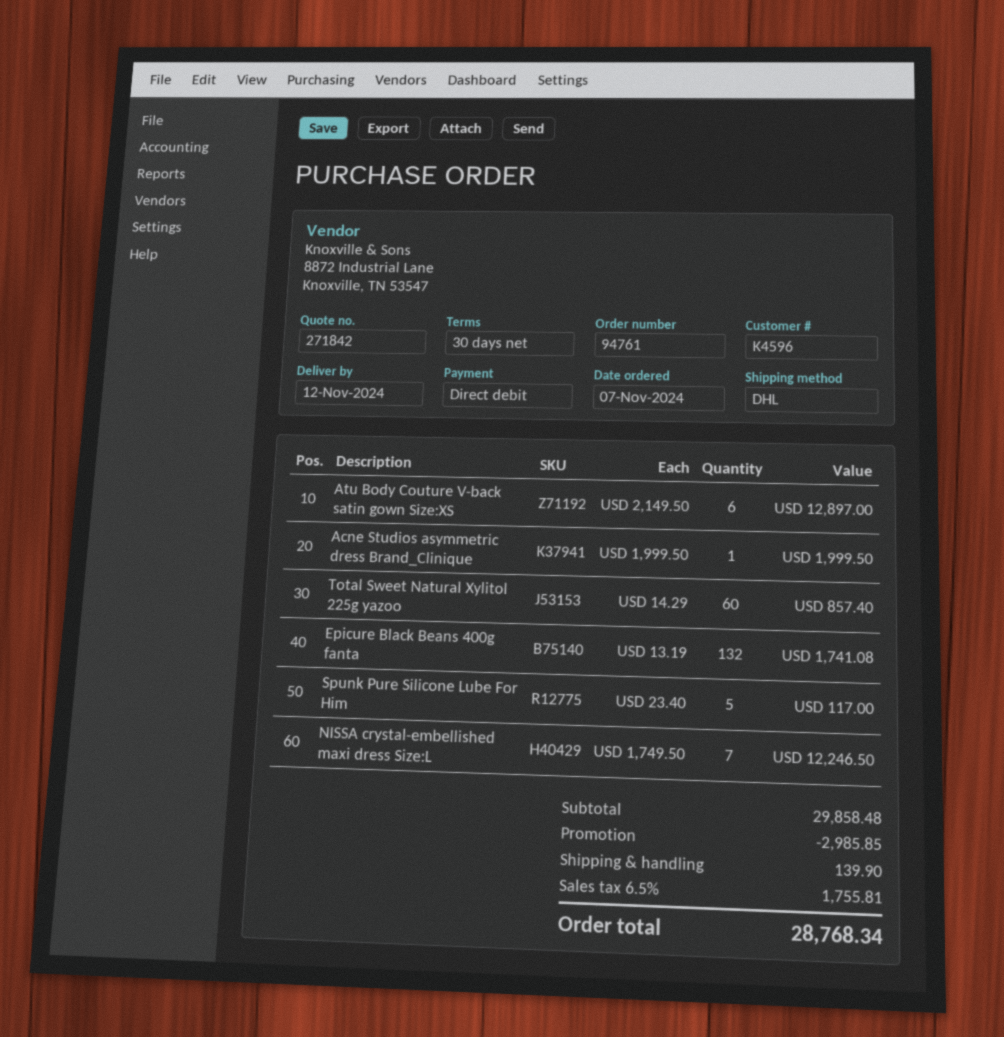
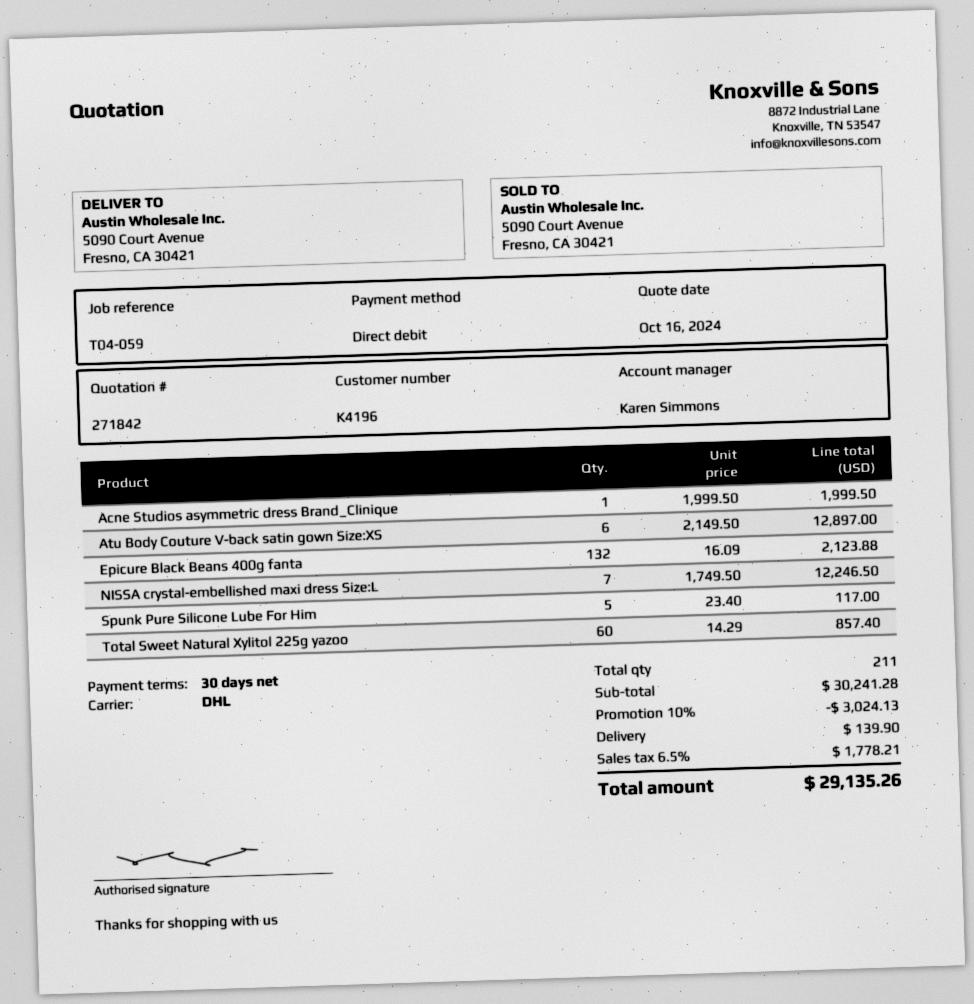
customer number: K4596 -> K4196
Epicure Black Beans 400g fanta: 132 x 13.19 = 1741.08 -> 132 x 16.09 = 2123.88
subtotal: 29858.48 -> 30241.28
discount: 2985.85 -> 3024.13
tax: 6.5% = 1755.81 -> 6.5% = 1778.21
total: 28768.34 -> 29135.26

